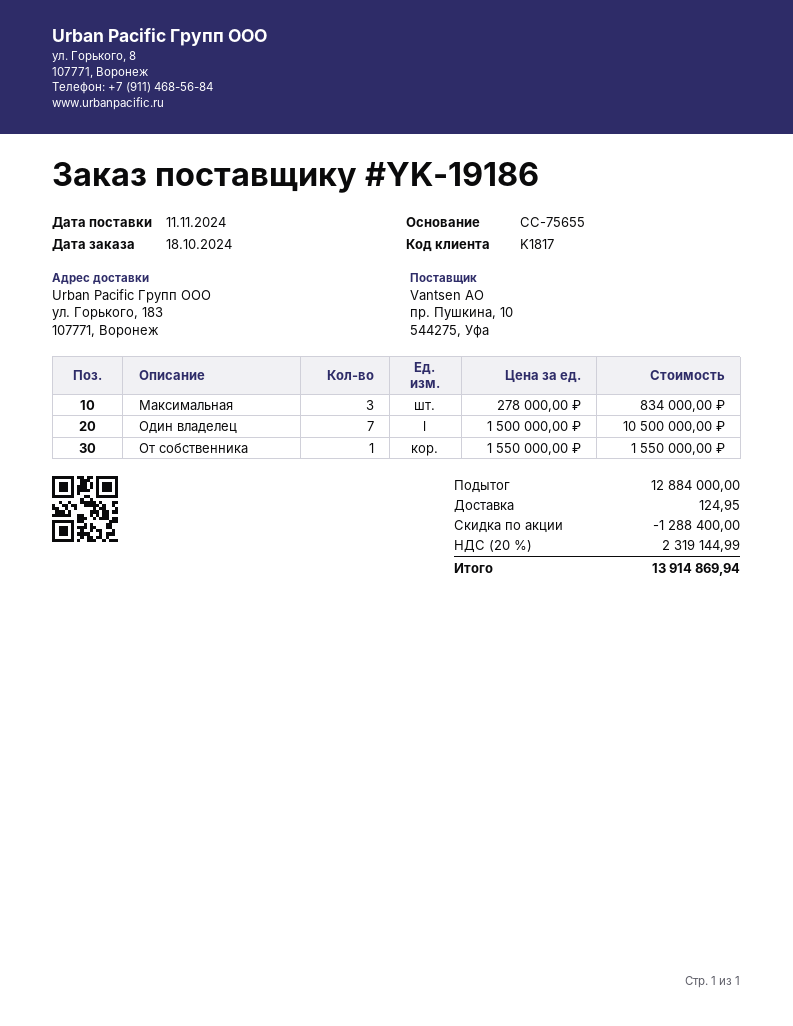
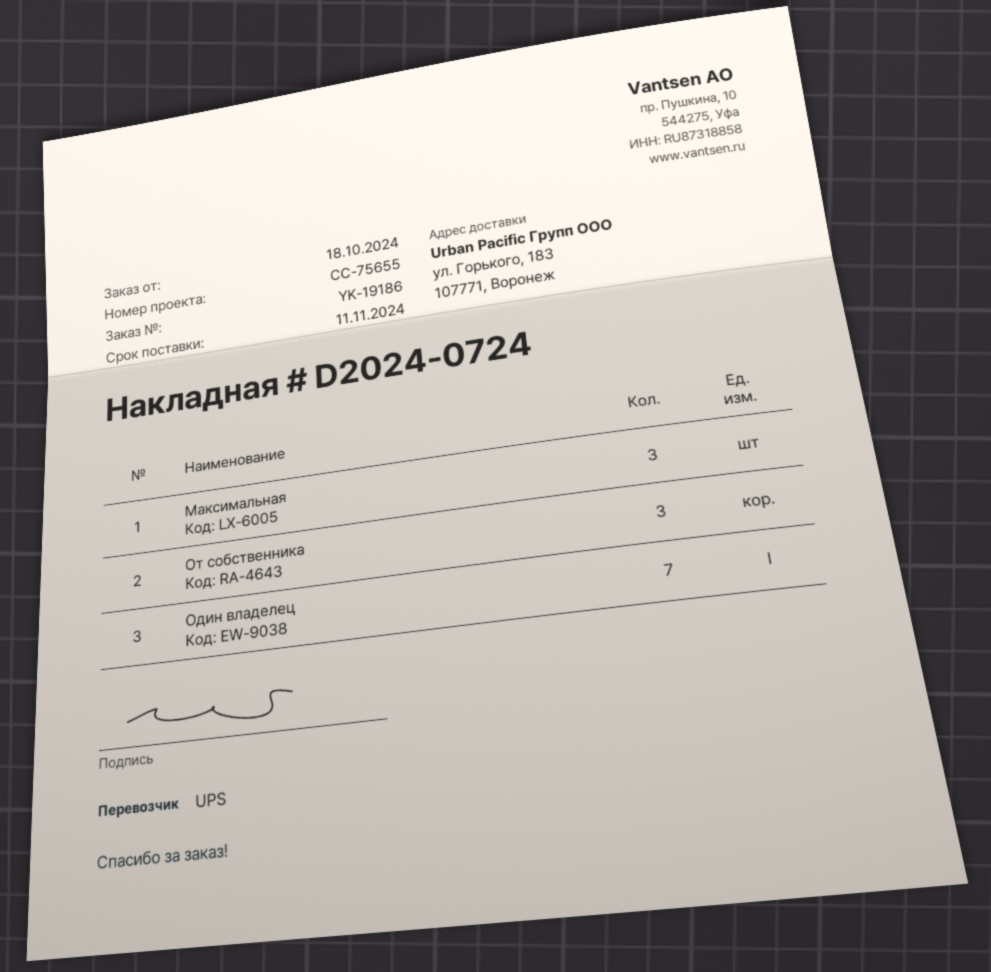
От собственника: 1 -> 3

